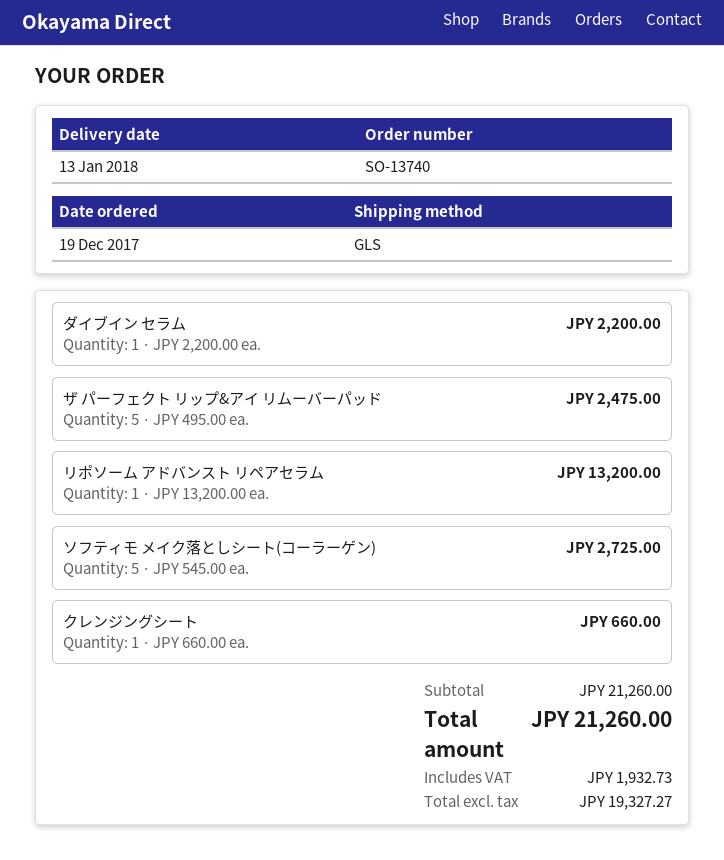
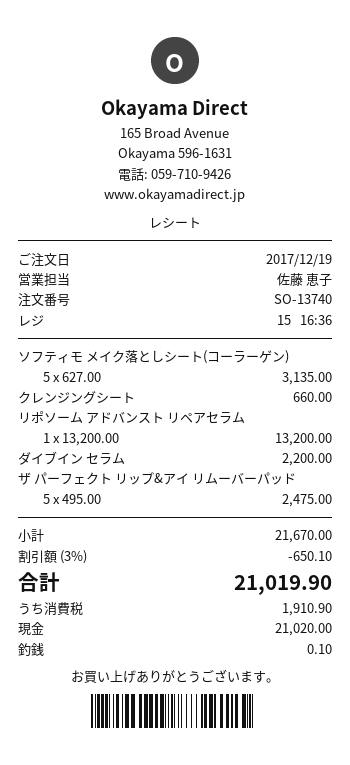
ソフティモ メイク落としシート(コーラーゲン): 5 x 545.00 = 2725.00 -> 5 x 627.00 = 3135.00
subtotal: 21260.00 -> 21670.00
discount: none -> 3% = 650.10
tax: 1932.73 -> 1910.90
total: 21260.00 -> 21019.90

